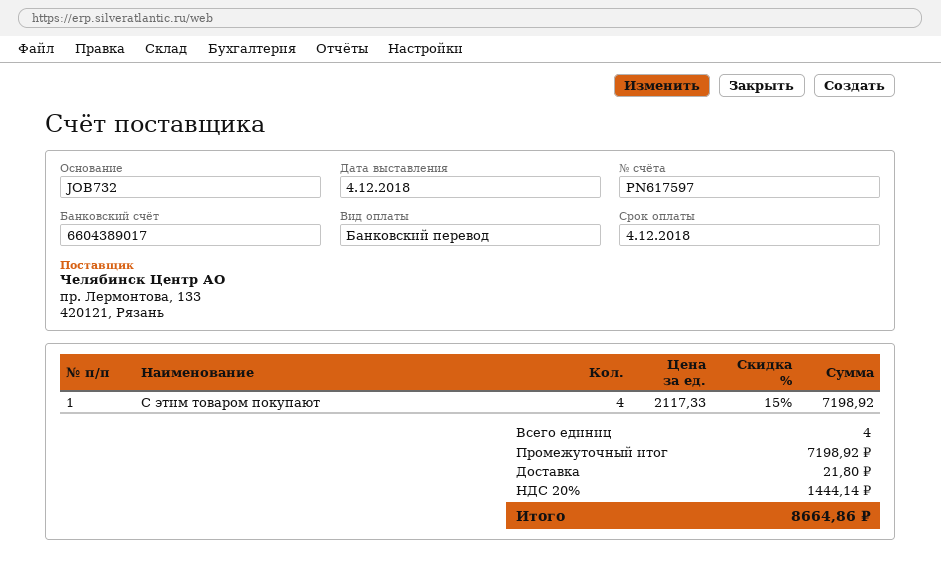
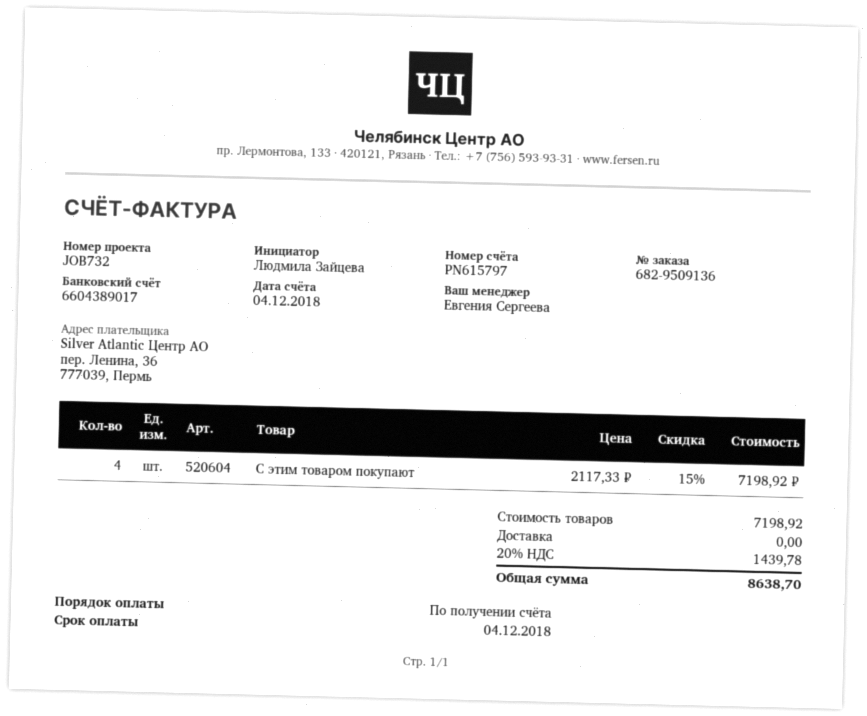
invoice number: PN617597 -> PN615797
shipping: 21.80 -> 0.00
tax: 20% = 1444.14 -> 20% = 1439.78
total: 8664.86 -> 8638.70

